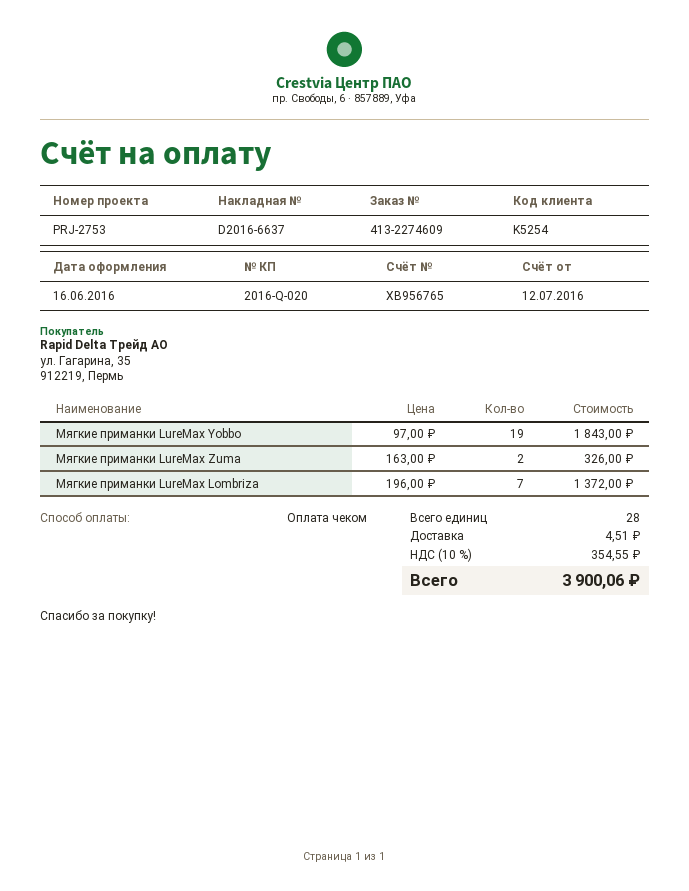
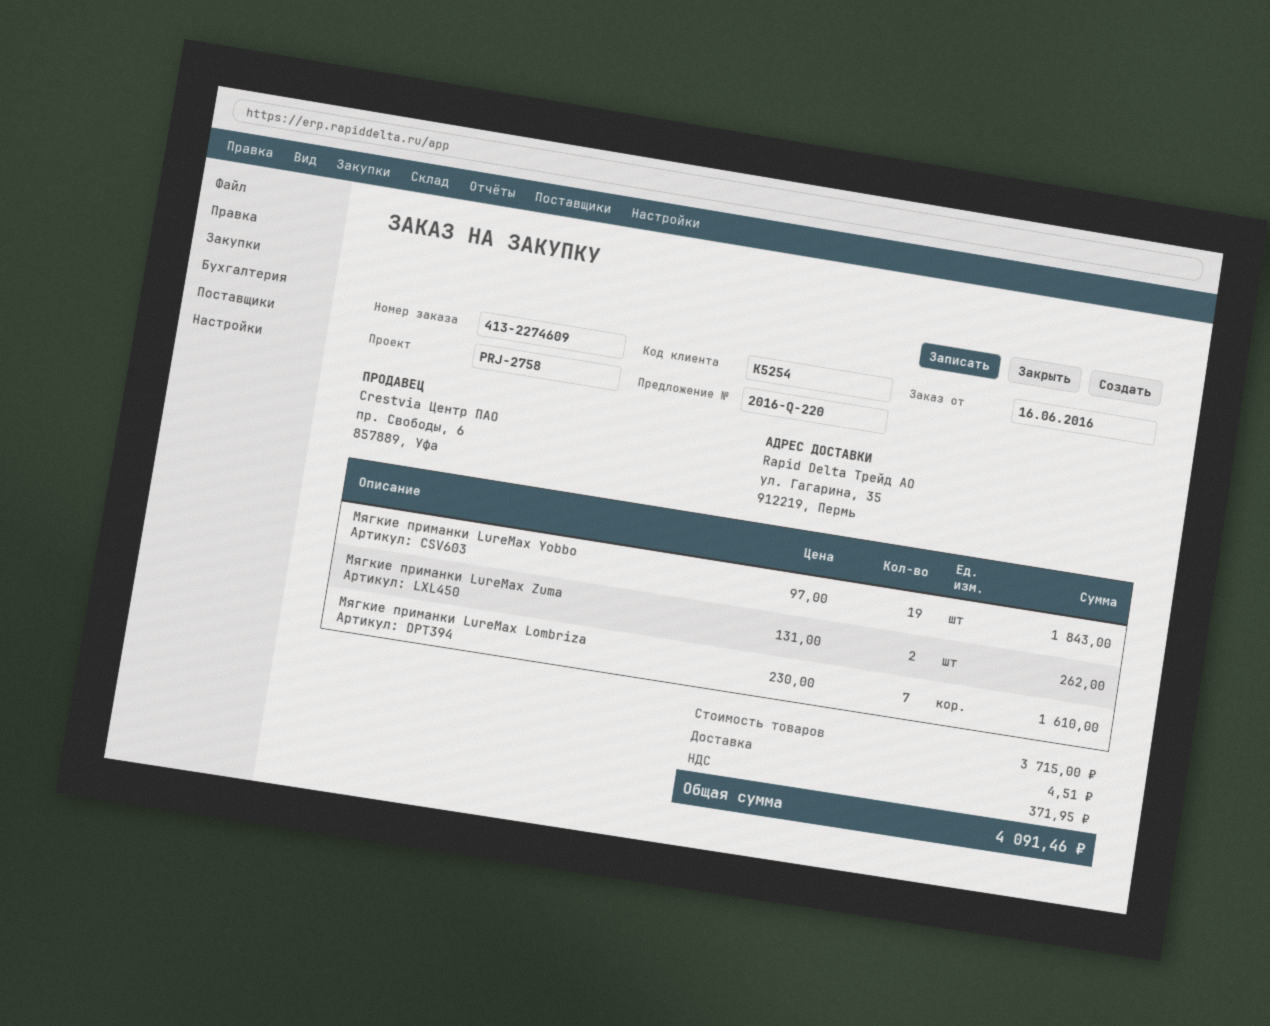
quote number: 2016-Q-020 -> 2016-Q-220
reference: PRJ-2753 -> PRJ-2758
Мягкие приманки LureMax Zuma: 2 x 163.00 = 326.00 -> 2 x 131.00 = 262.00
Мягкие приманки LureMax Lombriza: 7 x 196.00 = 1372.00 -> 7 x 230.00 = 1610.00
tax: 354.55 -> 371.95
total: 3900.06 -> 4091.46

